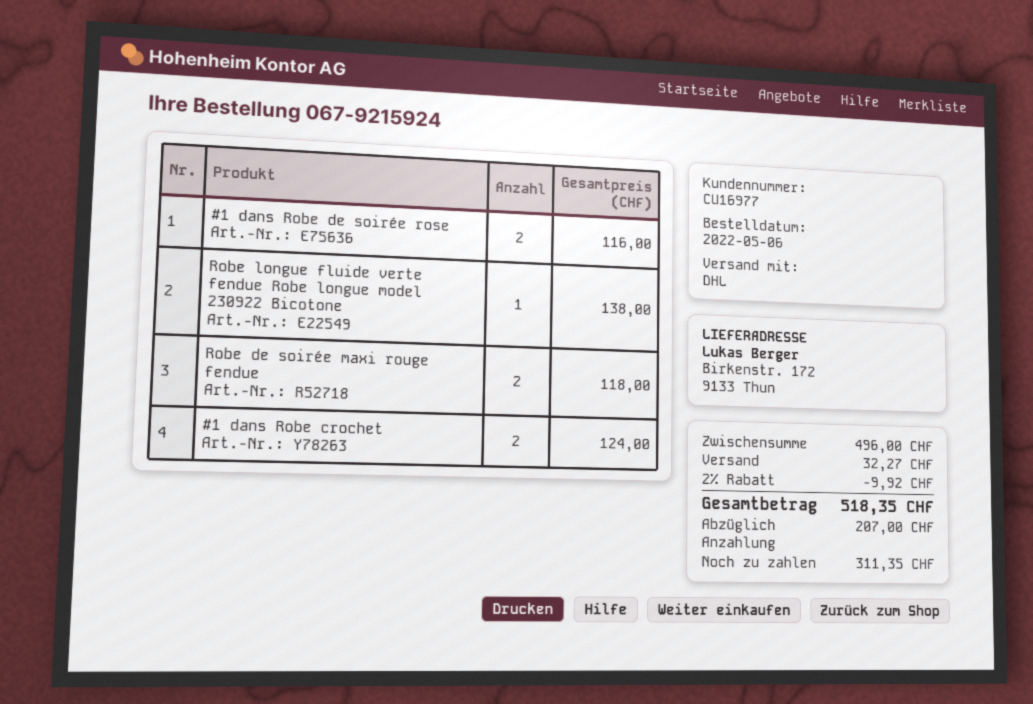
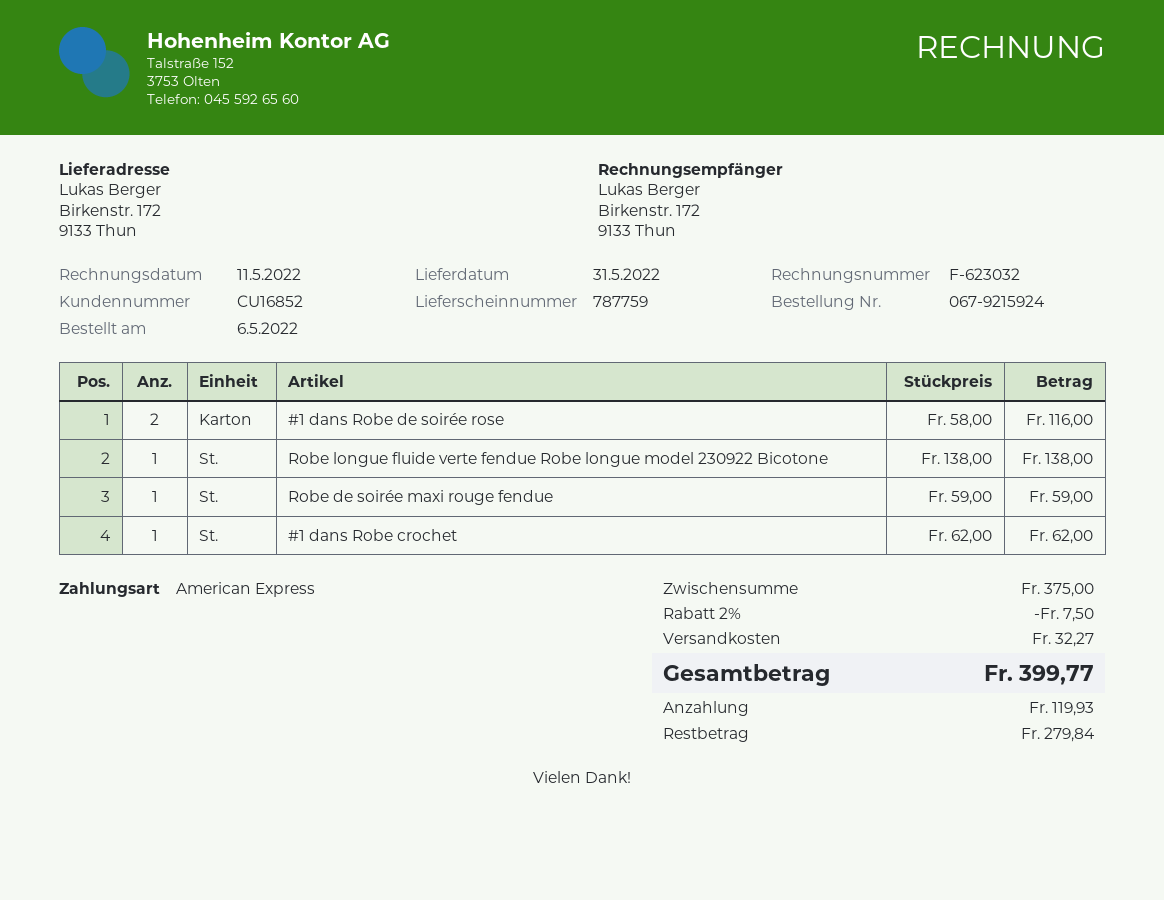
customer number: CU16977 -> CU16852
Robe de soirée maxi rouge fendue: 2 for 118.00 -> 1 for 59.00
#1 dans Robe crochet: 2 for 124.00 -> 1 for 62.00
subtotal: 496.00 -> 375.00
discount: 2% = 9.92 -> 2% = 7.50
total: 518.35 -> 399.77
deposit: 207.00 -> 119.93
balance: 311.35 -> 279.84

